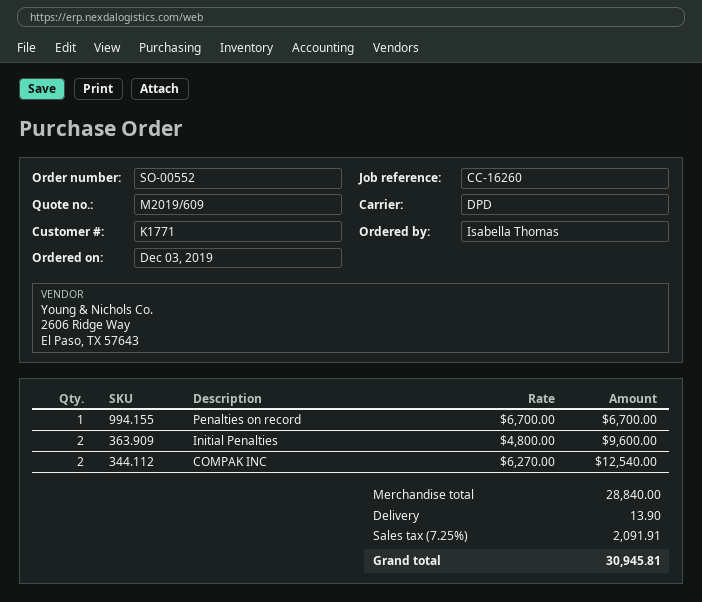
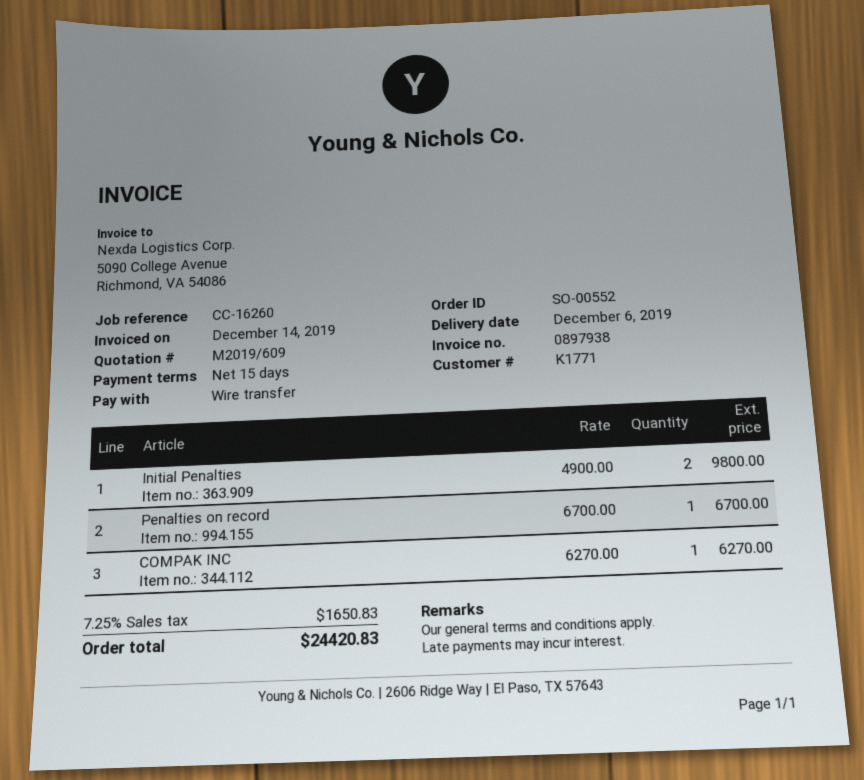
Initial Penalties: 2 x 4800.00 = 9600.00 -> 2 x 4900.00 = 9800.00
COMPAK INC: 2 x 6270.00 = 12540.00 -> 1 x 6270.00 = 6270.00
shipping: 13.90 -> none
tax: 7.25% = 2091.91 -> 7.25% = 1650.83
total: 30945.81 -> 24420.83

